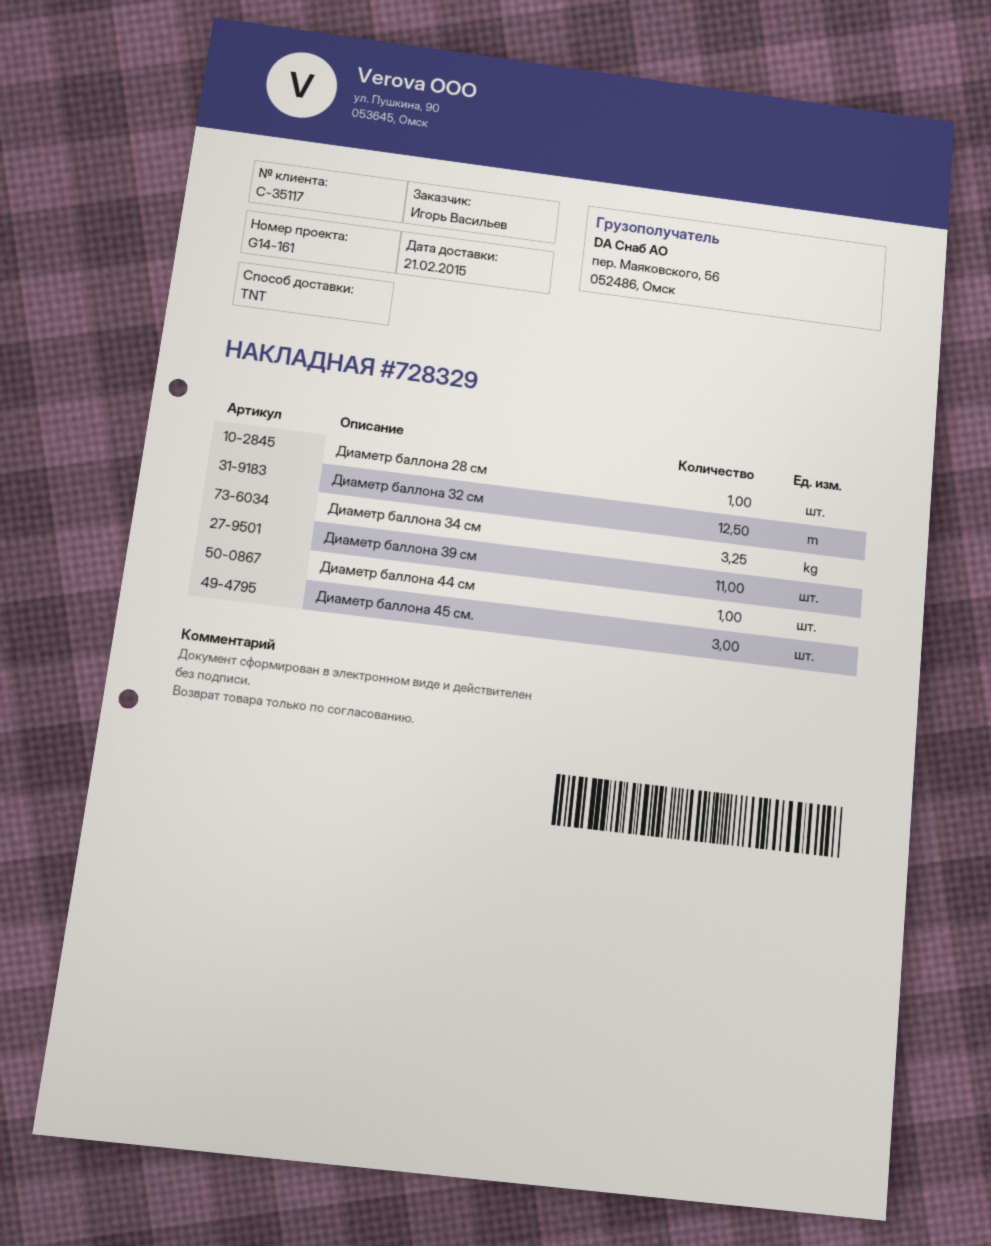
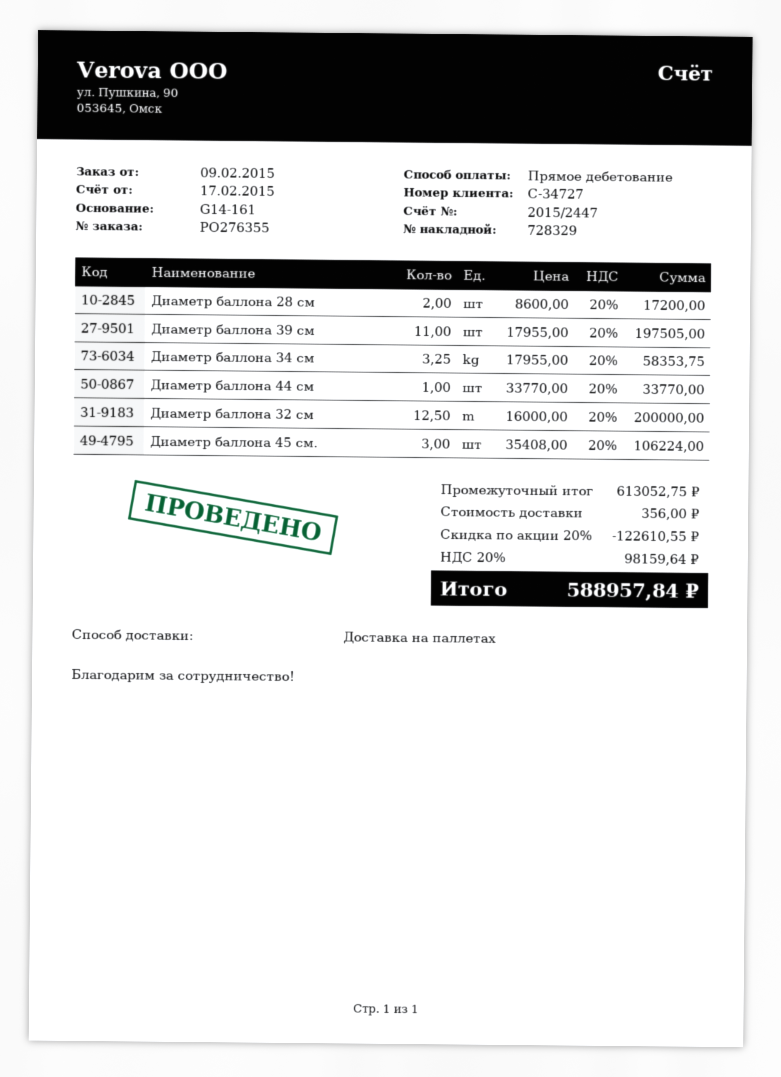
customer number: C-35117 -> C-34727
shipping method: TNT -> pallet freight
Диаметр баллона 28 см: 1 -> 2

